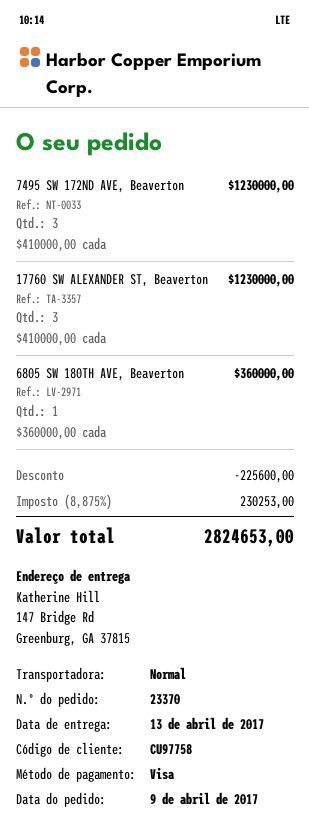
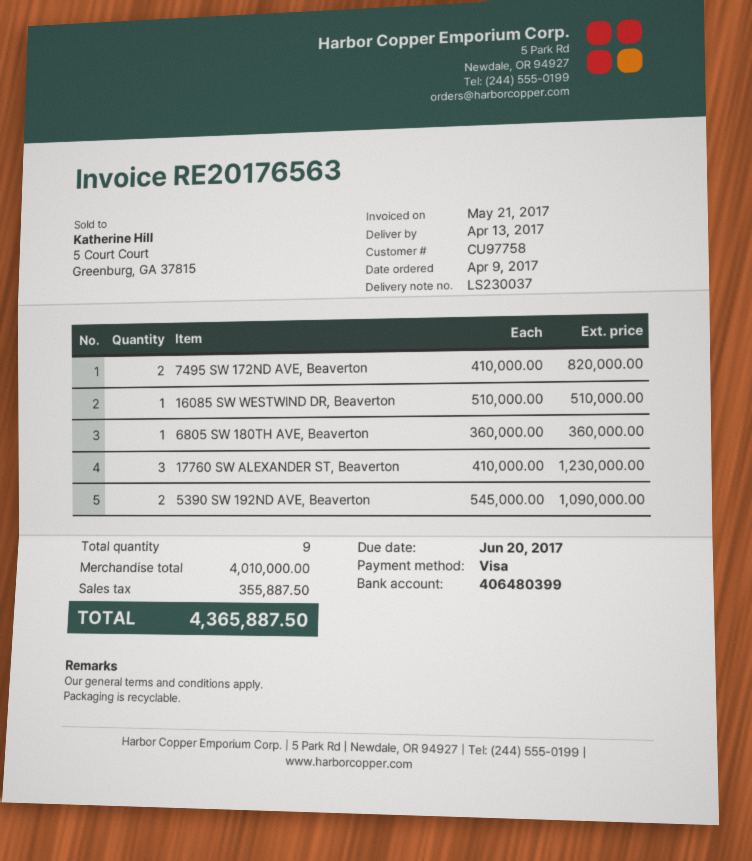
7495 SW 172ND AVE, Beaverton: 3 x 410000.00 = 1230000.00 -> 2 x 410000.00 = 820000.00
16085 SW WESTWIND DR, Beaverton: none -> 1 x 510000.00 = 510000.00
5390 SW 192ND AVE, Beaverton: none -> 2 x 545000.00 = 1090000.00
discount: 225600.00 -> none
tax: 230253.00 -> 355887.50
total: 2824653.00 -> 4365887.50

